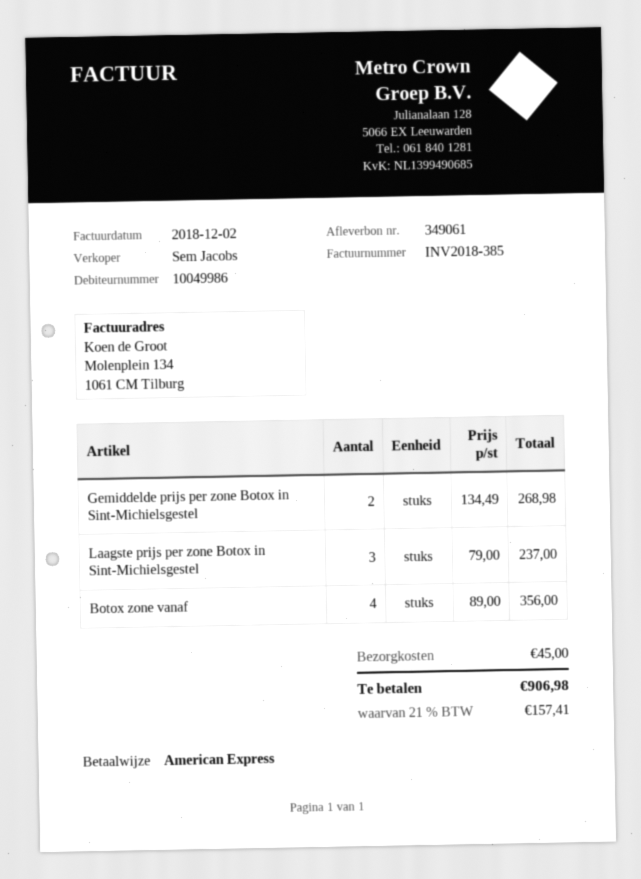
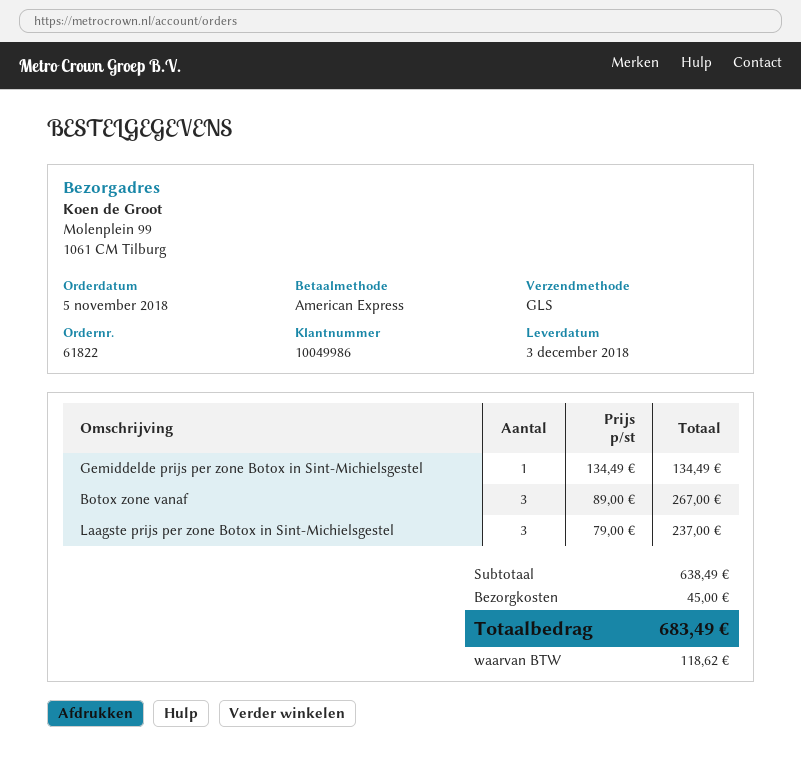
Gemiddelde prijs per zone Botox in Sint-Michielsgestel: 2 x 134.49 = 268.98 -> 1 x 134.49 = 134.49
Botox zone vanaf: 4 x 89.00 = 356.00 -> 3 x 89.00 = 267.00
tax: 157.41 -> 118.62
total: 906.98 -> 683.49

